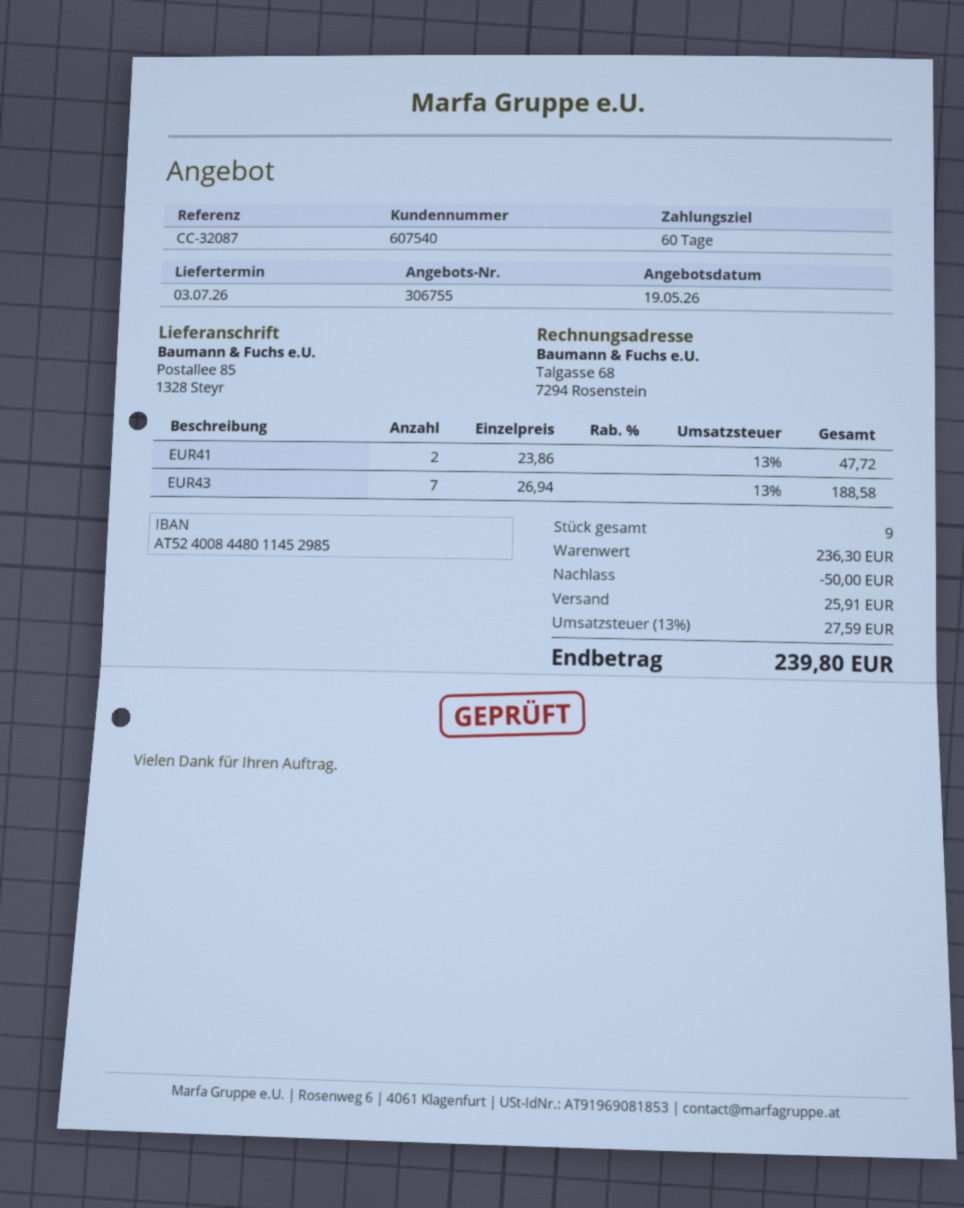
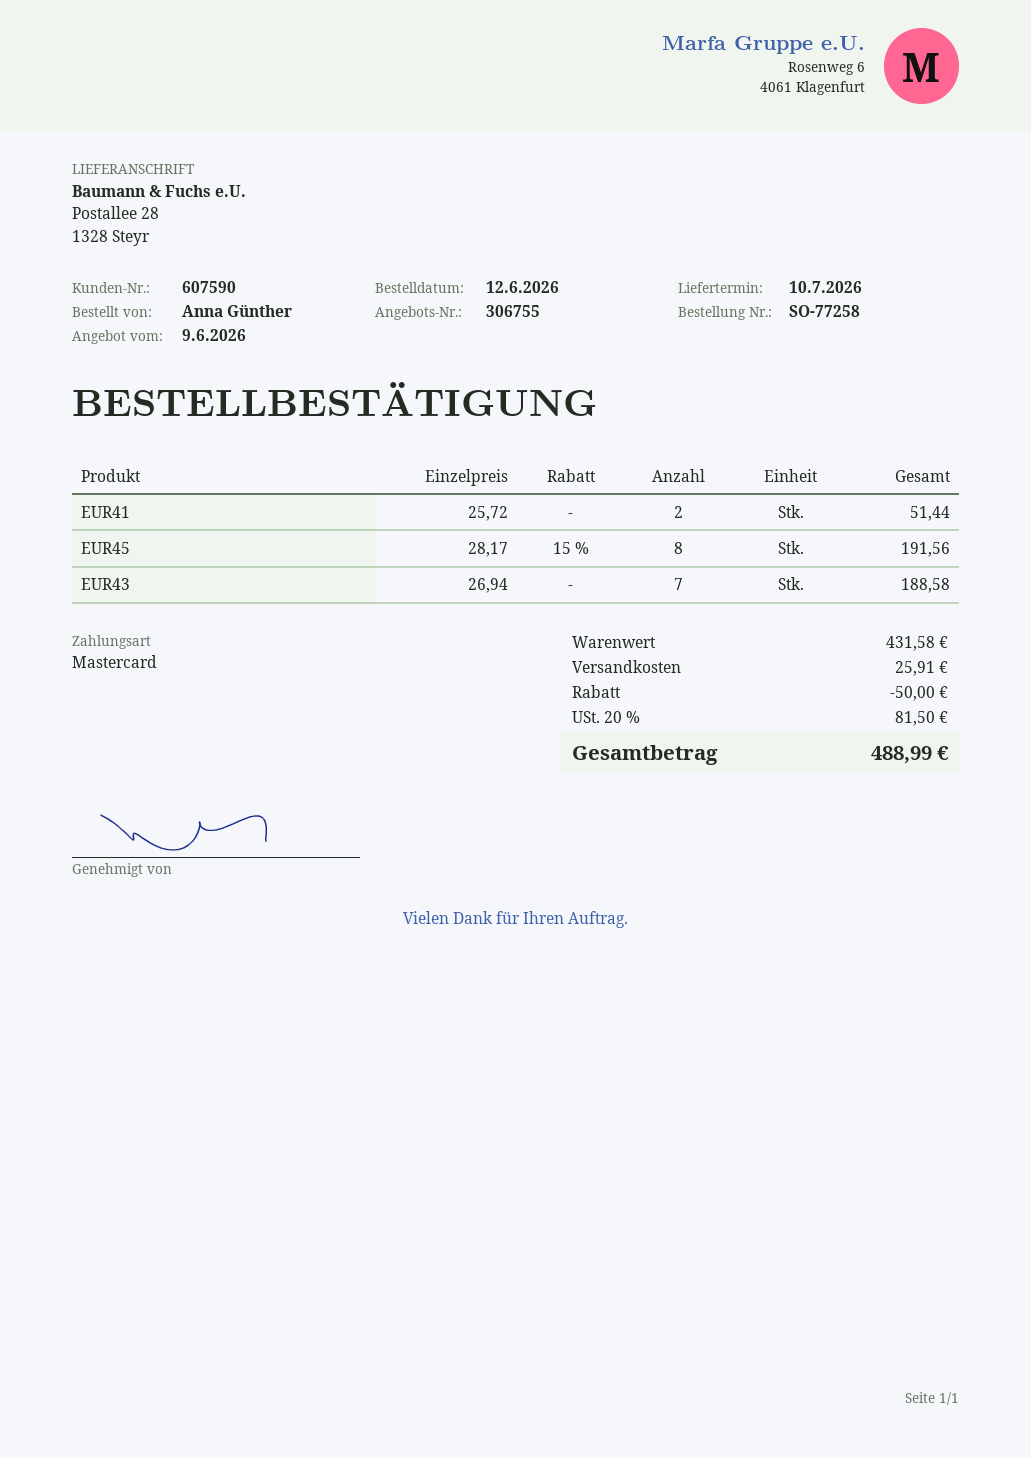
quote date: 2026-05-19 -> 2026-06-09
delivery date: 2026-07-03 -> 2026-07-10
customer number: 607540 -> 607590
ship to: Postallee 85, 1328 Steyr -> Postallee 28, 1328 Steyr
EUR41: 2 x 23.86 = 47.72 -> 2 x 25.72 = 51.44
EUR45: none -> 8 x 28.17 - 15% = 191.56
subtotal: 236.30 -> 431.58
tax: 13% = 27.59 -> 20% = 81.50
total: 239.80 -> 488.99

